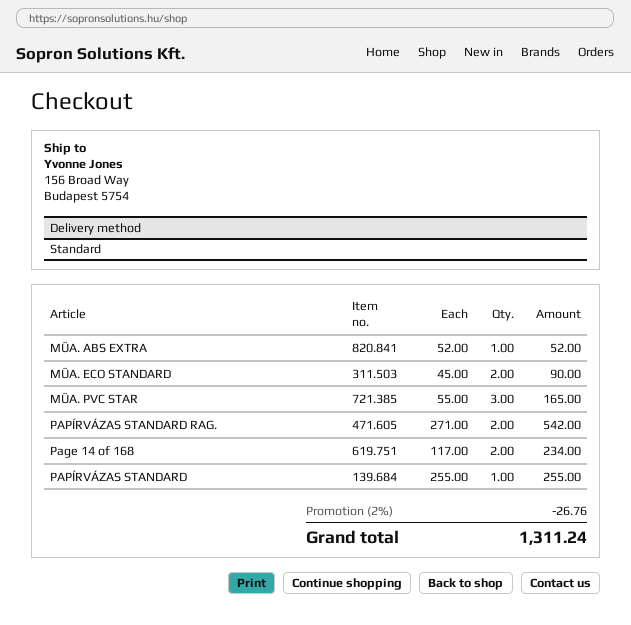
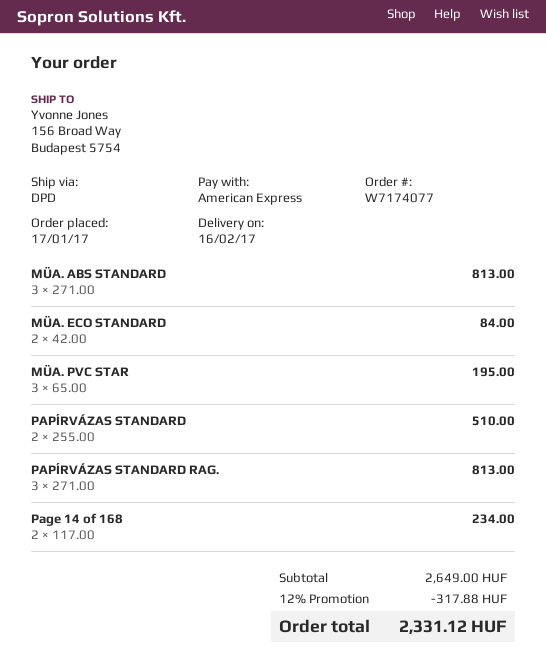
shipping method: standard -> DPD
MÜA. ABS EXTRA: 1 x 52.00 = 52.00 -> none
MÜA. ECO STANDARD: 2 x 45.00 = 90.00 -> 2 x 42.00 = 84.00
MÜA. PVC STAR: 3 x 55.00 = 165.00 -> 3 x 65.00 = 195.00
PAPÍRVÁZAS STANDARD RAG.: 2 x 271.00 = 542.00 -> 3 x 271.00 = 813.00
PAPÍRVÁZAS STANDARD: 1 x 255.00 = 255.00 -> 2 x 255.00 = 510.00
MÜA. ABS STANDARD: none -> 3 x 271.00 = 813.00
discount: 2% = 26.76 -> 12% = 317.88
total: 1311.24 -> 2331.12

